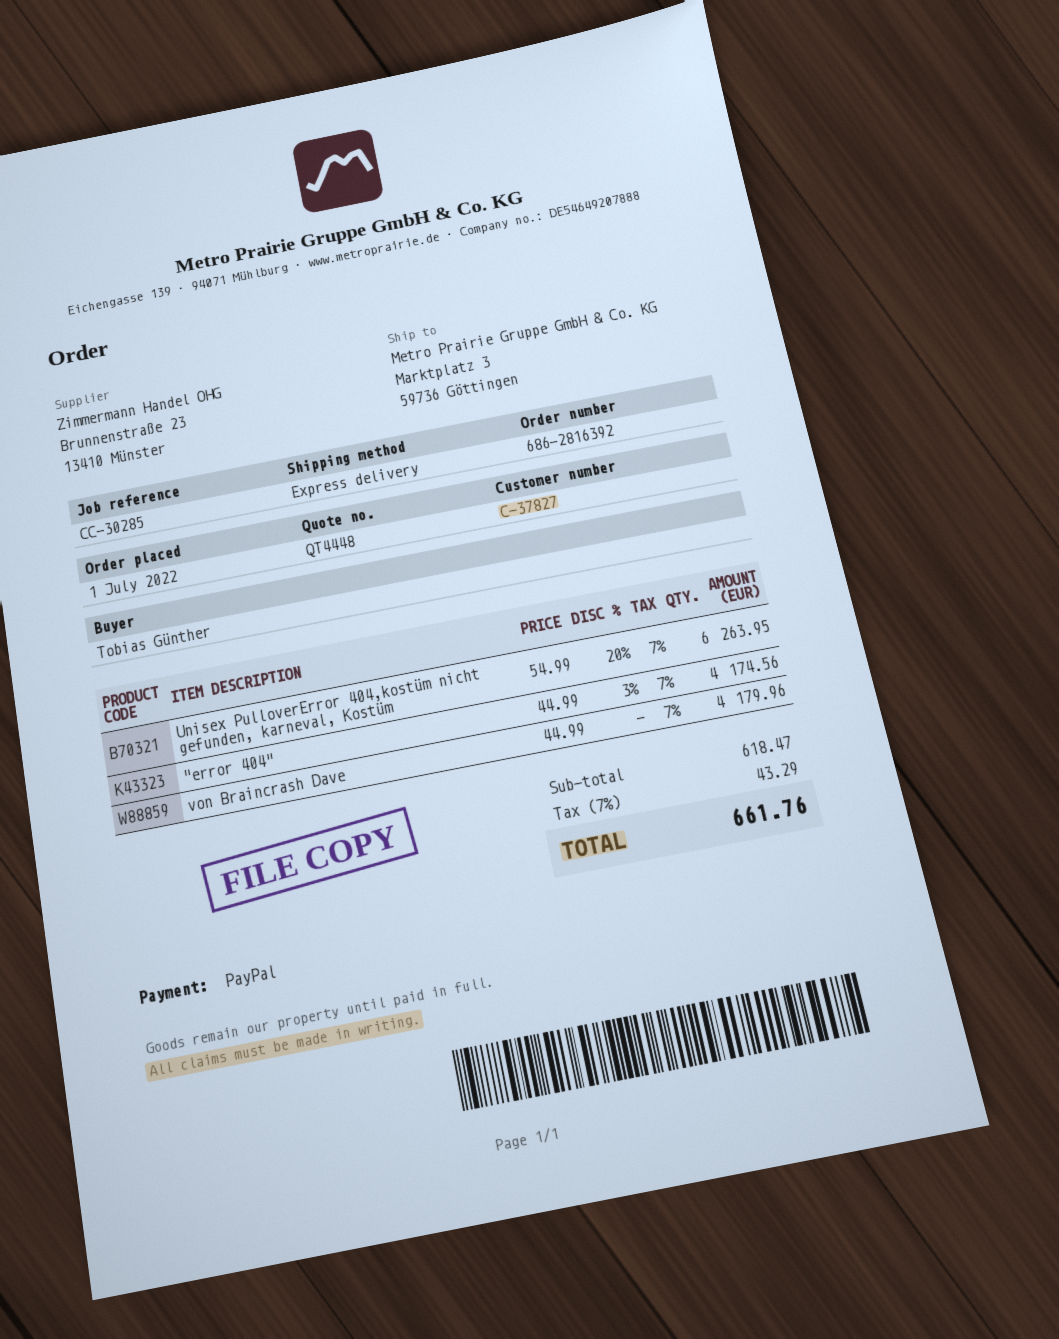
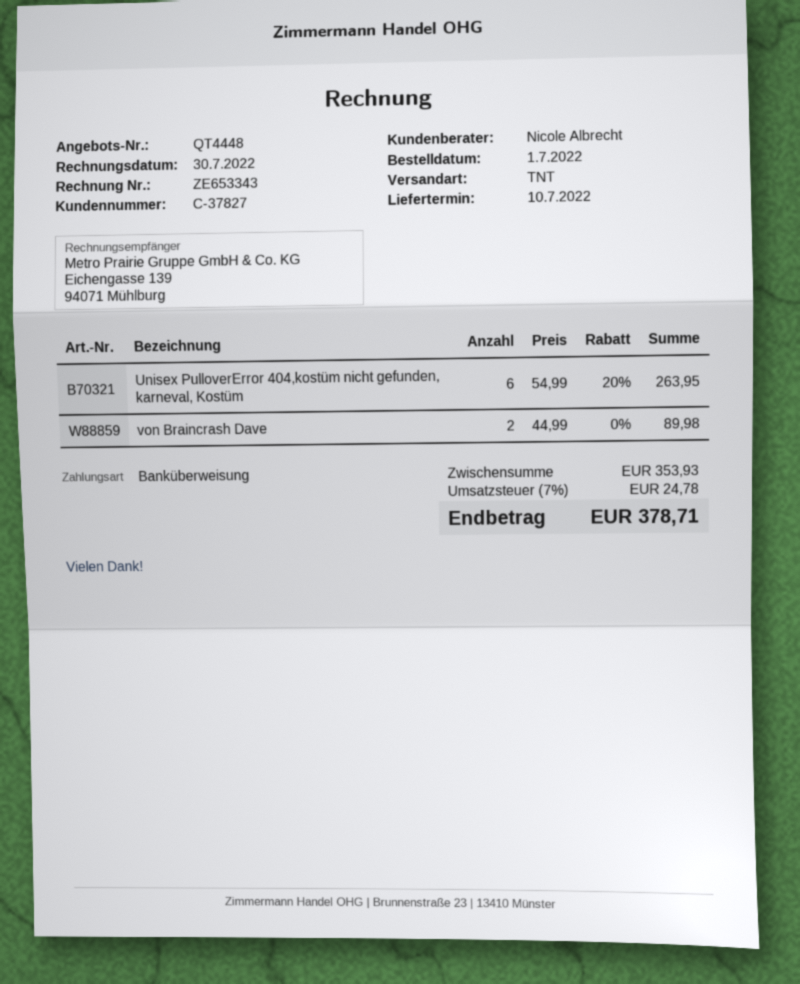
payment method: PayPal -> bank transfer
shipping method: express -> TNT
"error 404": 4 x 44.99 - 3% = 174.56 -> none
von Braincrash Dave: 4 x 44.99 = 179.96 -> 2 x 44.99 = 89.98
subtotal: 618.47 -> 353.93
tax: 7% = 43.29 -> 7% = 24.78
total: 661.76 -> 378.71

